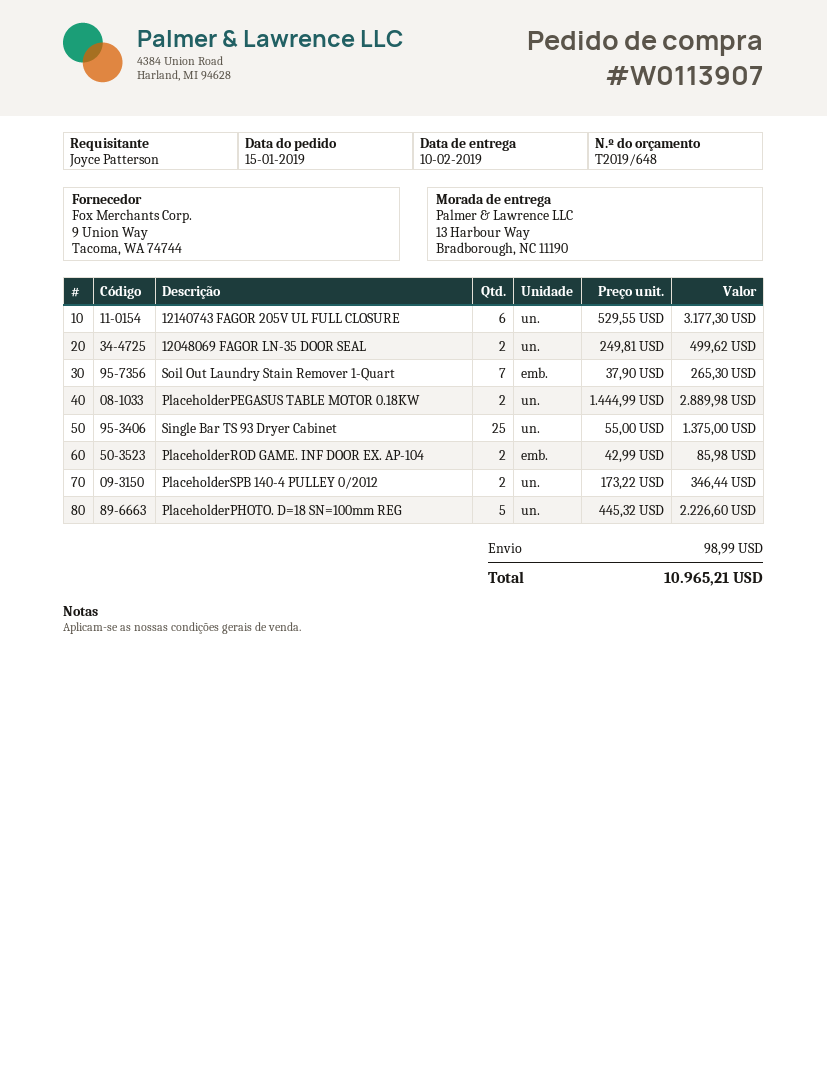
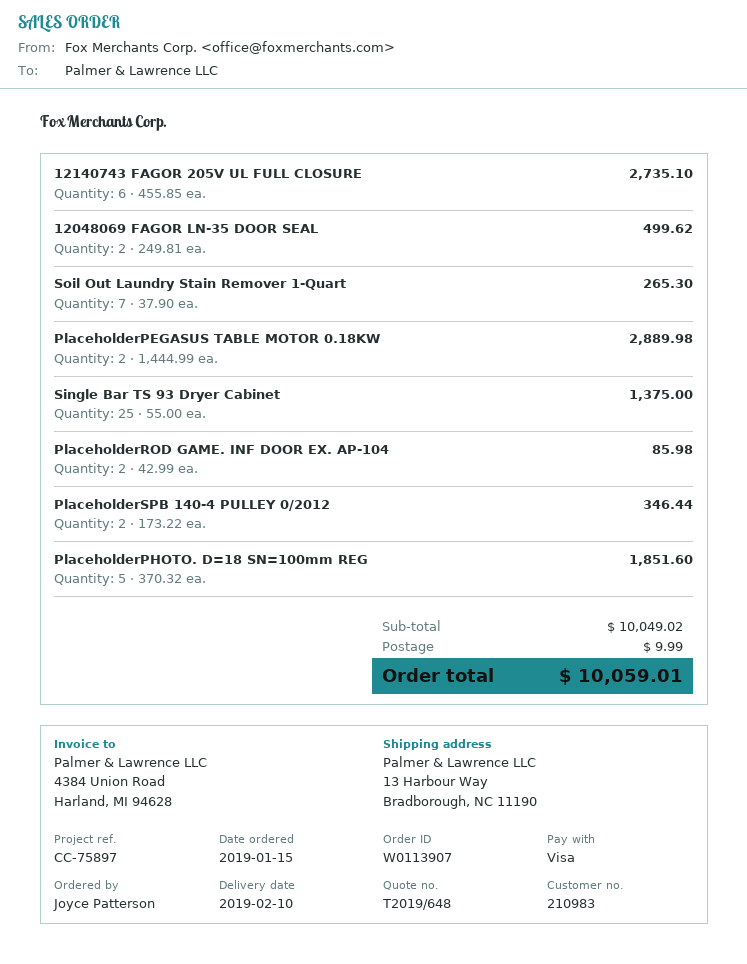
12140743 FAGOR 205V UL FULL CLOSURE: 6 x 529.55 = 3177.30 -> 6 x 455.85 = 2735.10
PlaceholderPHOTO. D=18 SN=100mm REG: 5 x 445.32 = 2226.60 -> 5 x 370.32 = 1851.60
shipping: 98.99 -> 9.99
total: 10965.21 -> 10059.01

